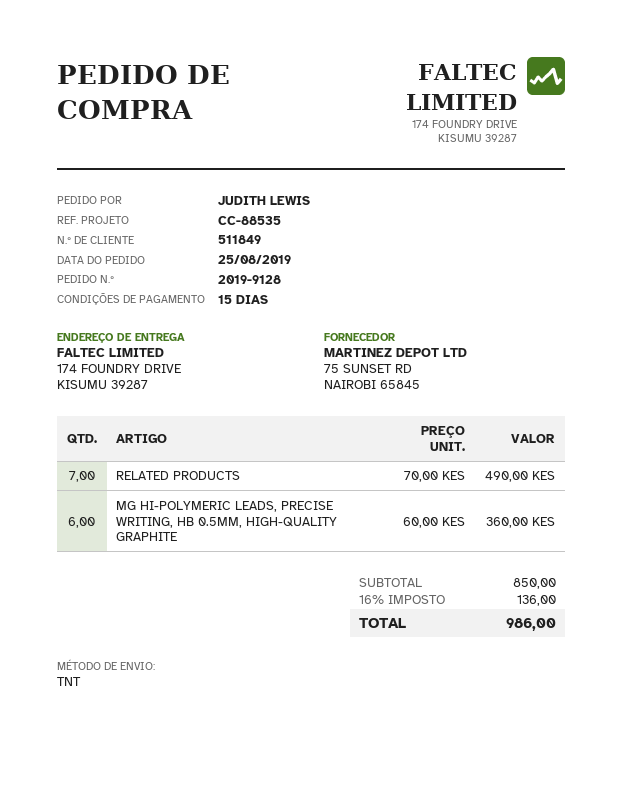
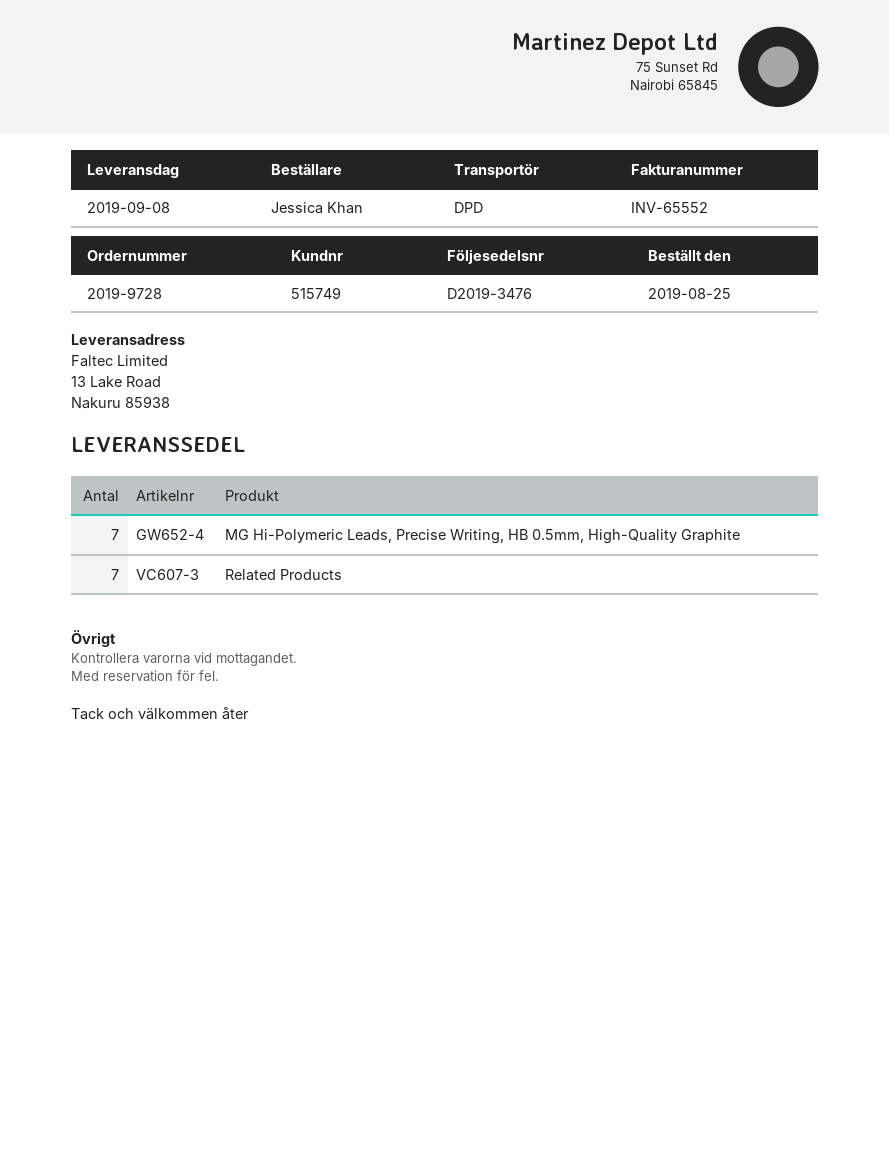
order number: 2019-9128 -> 2019-9728
customer number: 511849 -> 515749
ordered by: JUDITH LEWIS -> Jessica Khan
shipping method: TNT -> DPD
ship to: 174 FOUNDRY DRIVE, KISUMU 39287 -> 13 Lake Road, Nakuru 85938
MG HI-POLYMERIC LEADS, PRECISE WRITING, HB 0.5MM, HIGH-QUALITY GRAPHITE: 6 -> 7

